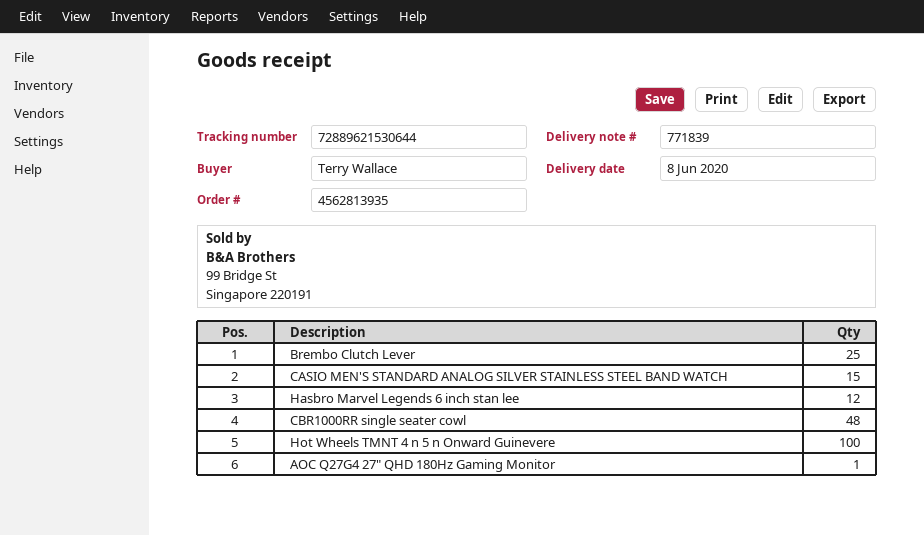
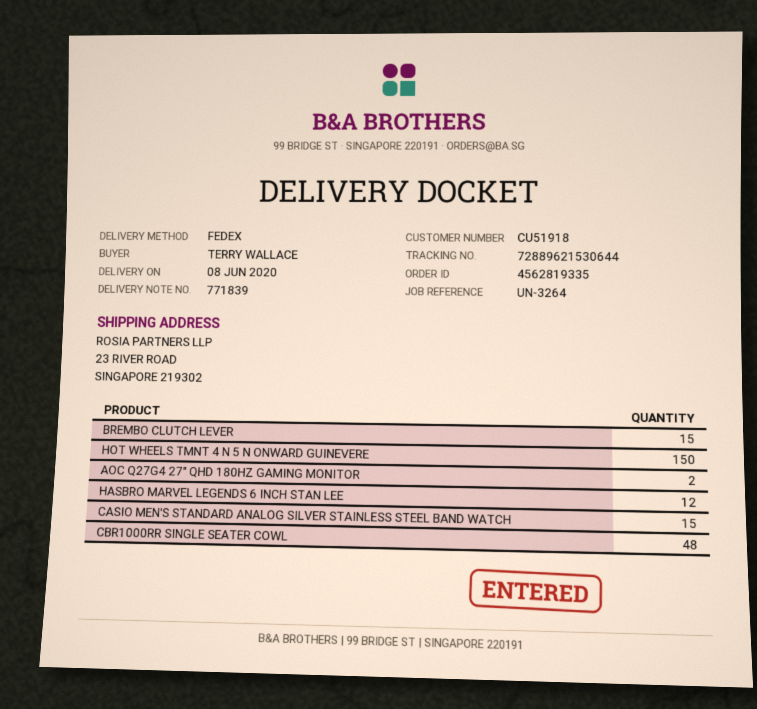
order number: 4562813935 -> 4562819335
Brembo Clutch Lever: 25 -> 15
Hot Wheels TMNT 4 n 5 n Onward Guinevere: 100 -> 150
AOC Q27G4 27" QHD 180Hz Gaming Monitor: 1 -> 2

